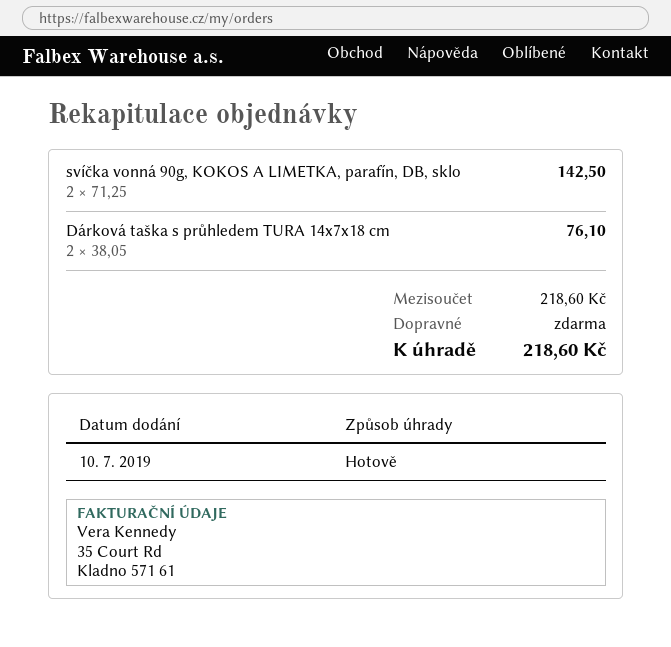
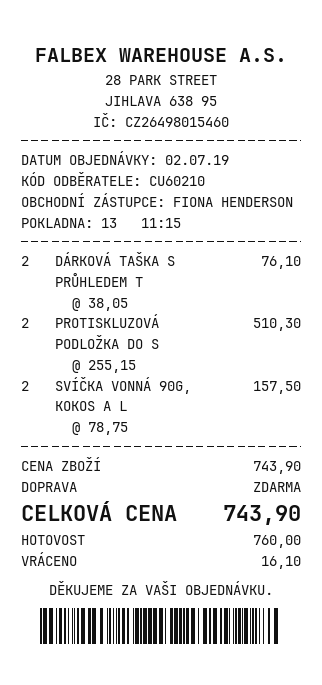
svíčka vonná 90g, KOKOS A LIMETKA, parafín, DB, sklo: 2 x 71.25 = 142.50 -> 2 x 78.75 = 157.50
PROTISKLUZOVÁ PODLOŽKA DO S: none -> 2 x 255.15 = 510.30
subtotal: 218.60 -> 743.90
total: 218.60 -> 743.90

